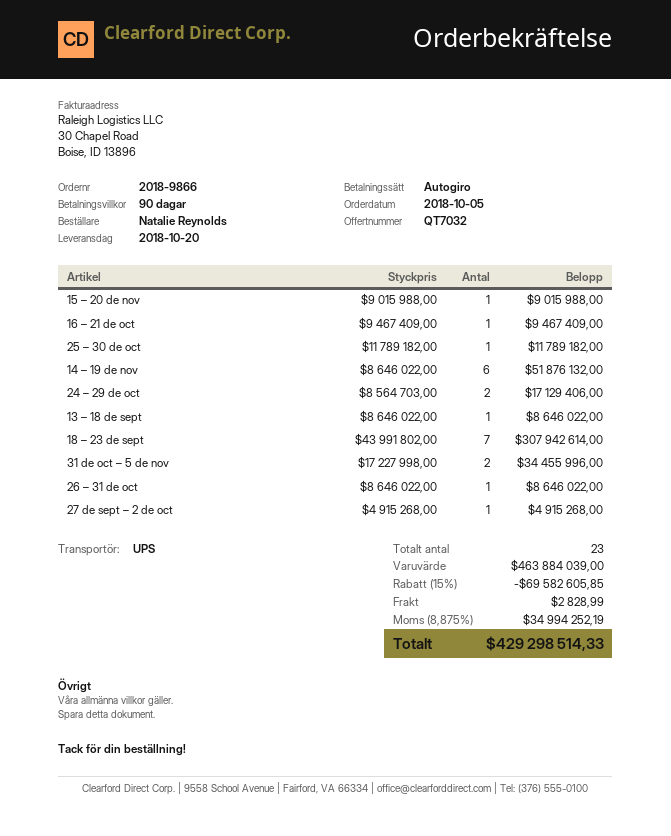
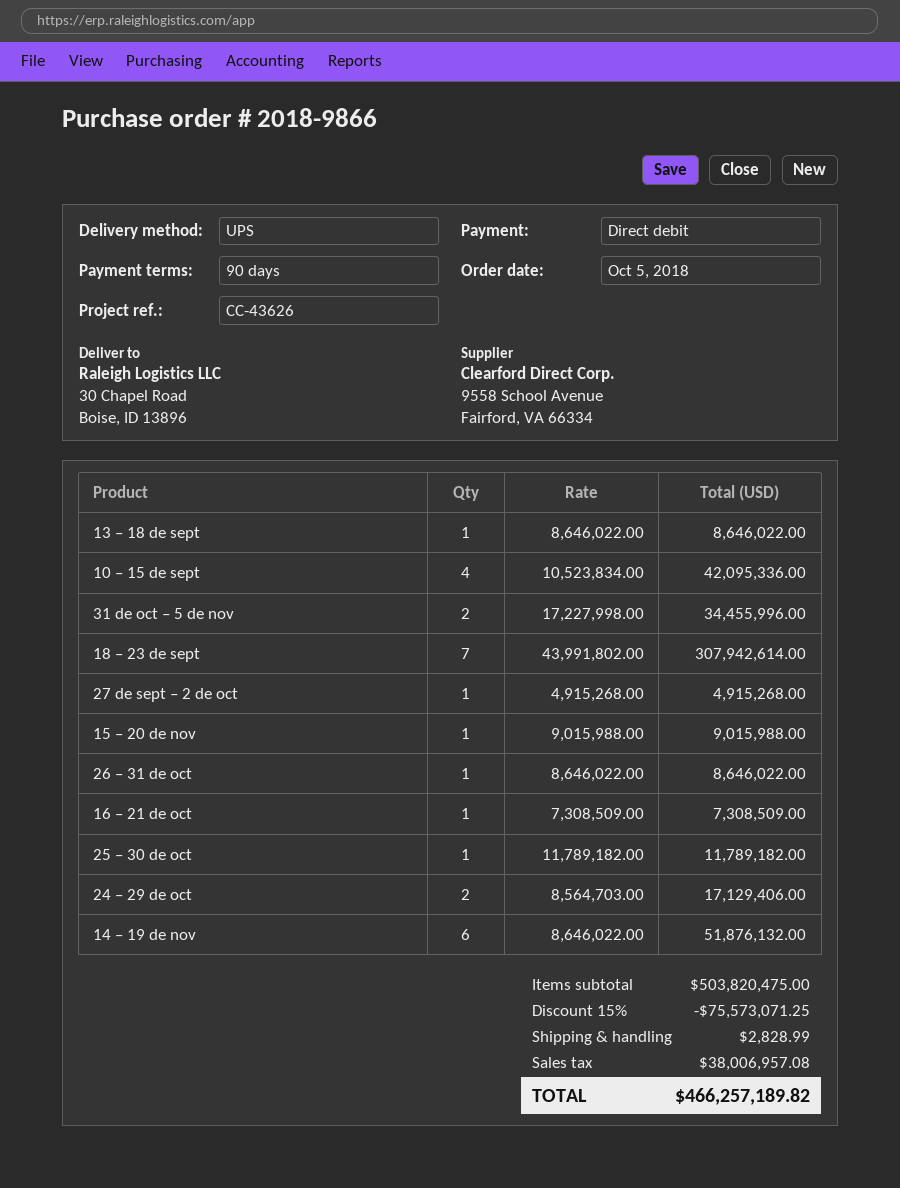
16 – 21 de oct: 1 x 9467409.00 = 9467409.00 -> 1 x 7308509.00 = 7308509.00
10 – 15 de sept: none -> 4 x 10523834.00 = 42095336.00
subtotal: 463884039.00 -> 503820475.00
discount: 15% = 69582605.85 -> 15% = 75573071.25
tax: 34994252.19 -> 38006957.08
total: 429298514.33 -> 466257189.82

